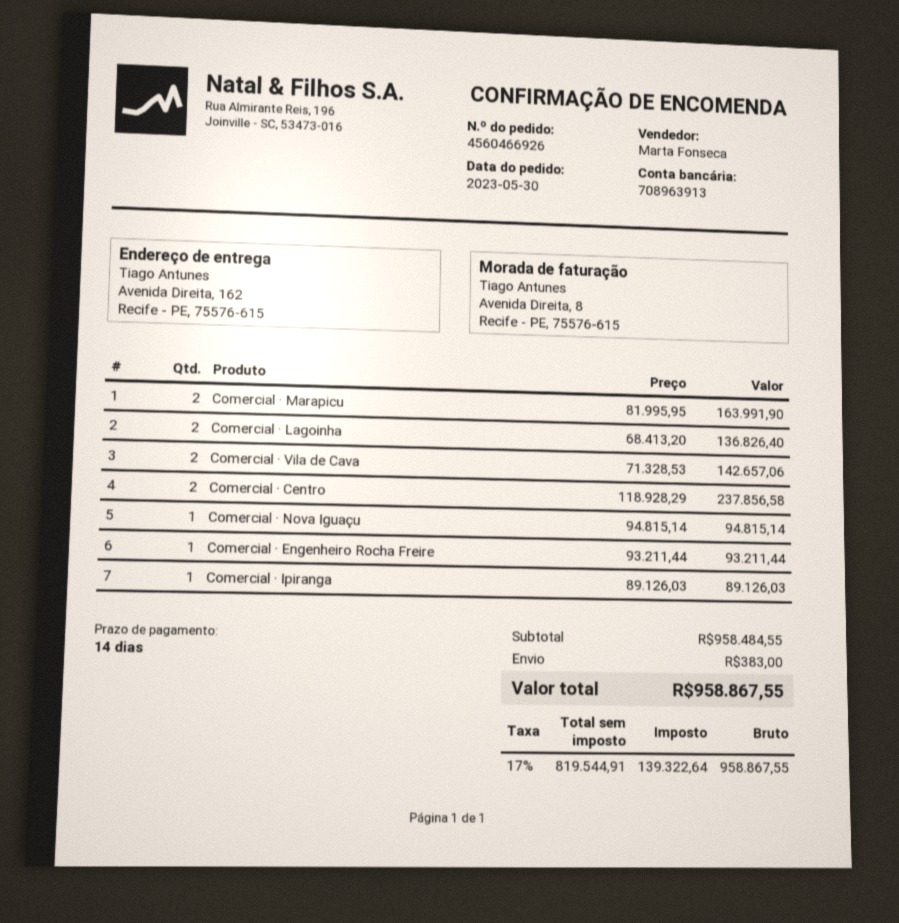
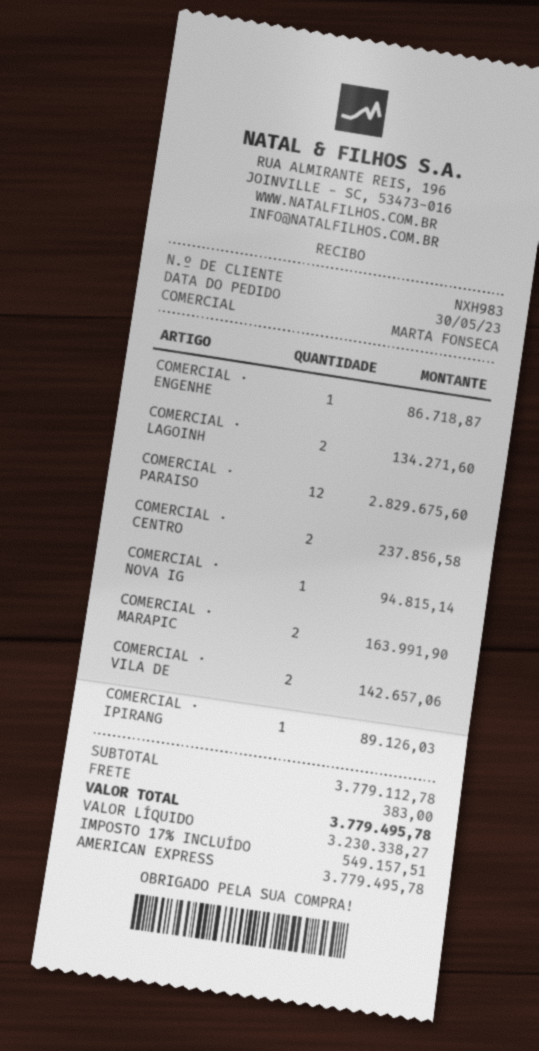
Comercial · Lagoinha: 2 for 136826.40 -> 2 for 134271.60
Comercial · Engenheiro Rocha Freire: 1 for 93211.44 -> 1 for 86718.87
COMERCIAL · PARAISO: none -> 12 for 2829675.60
subtotal: 958484.55 -> 3779112.78
net: 819544.91 -> 3230338.27
tax: 17% = 139322.64 -> 17% = 549157.51
total: 958867.55 -> 3779495.78

